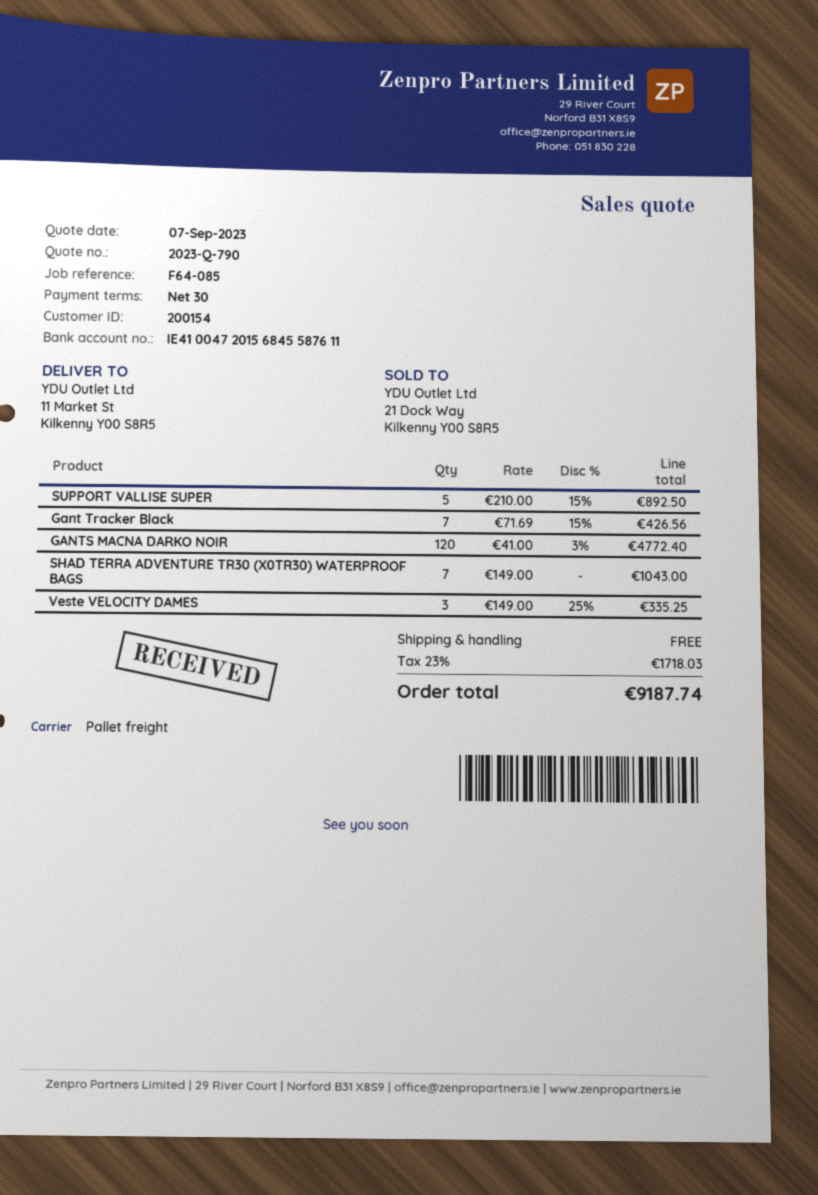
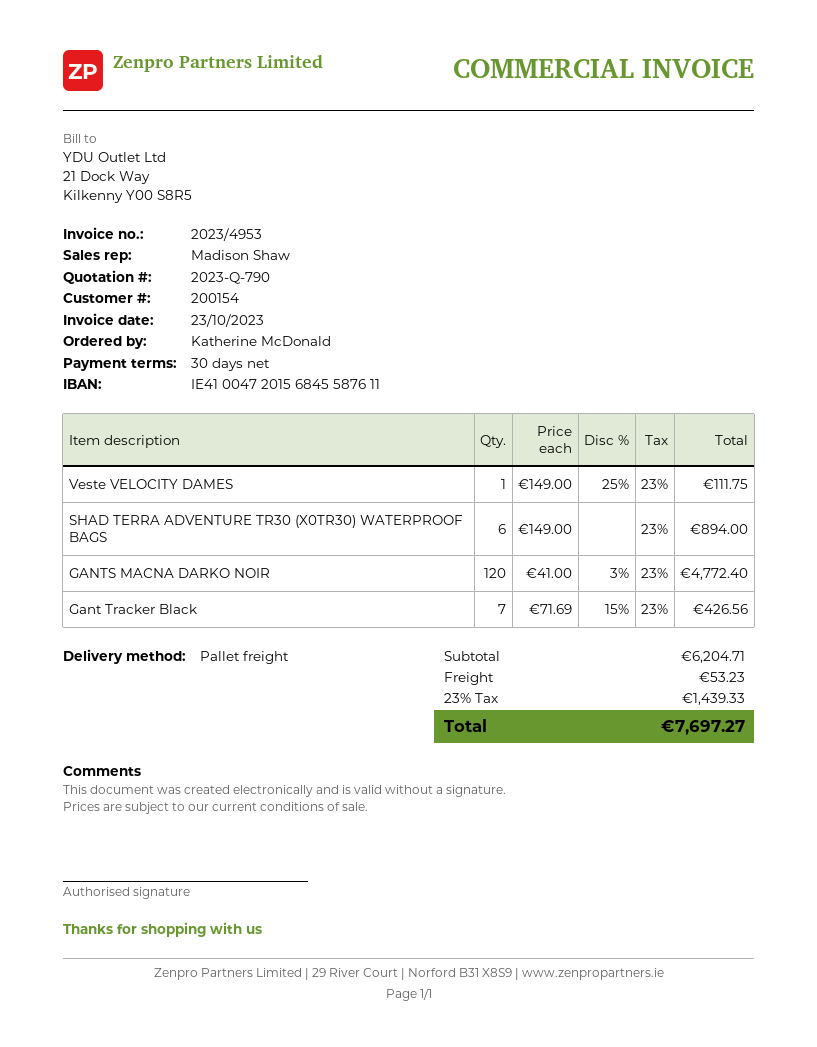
SUPPORT VALLISE SUPER: 5 x 210.00 - 15% = 892.50 -> none
SHAD TERRA ADVENTURE TR30 (X0TR30) WATERPROOF BAGS: 7 x 149.00 = 1043.00 -> 6 x 149.00 = 894.00
Veste VELOCITY DAMES: 3 x 149.00 - 25% = 335.25 -> 1 x 149.00 - 25% = 111.75
shipping: 0.00 -> 53.23
tax: 23% = 1718.03 -> 23% = 1439.33
total: 9187.74 -> 7697.27

